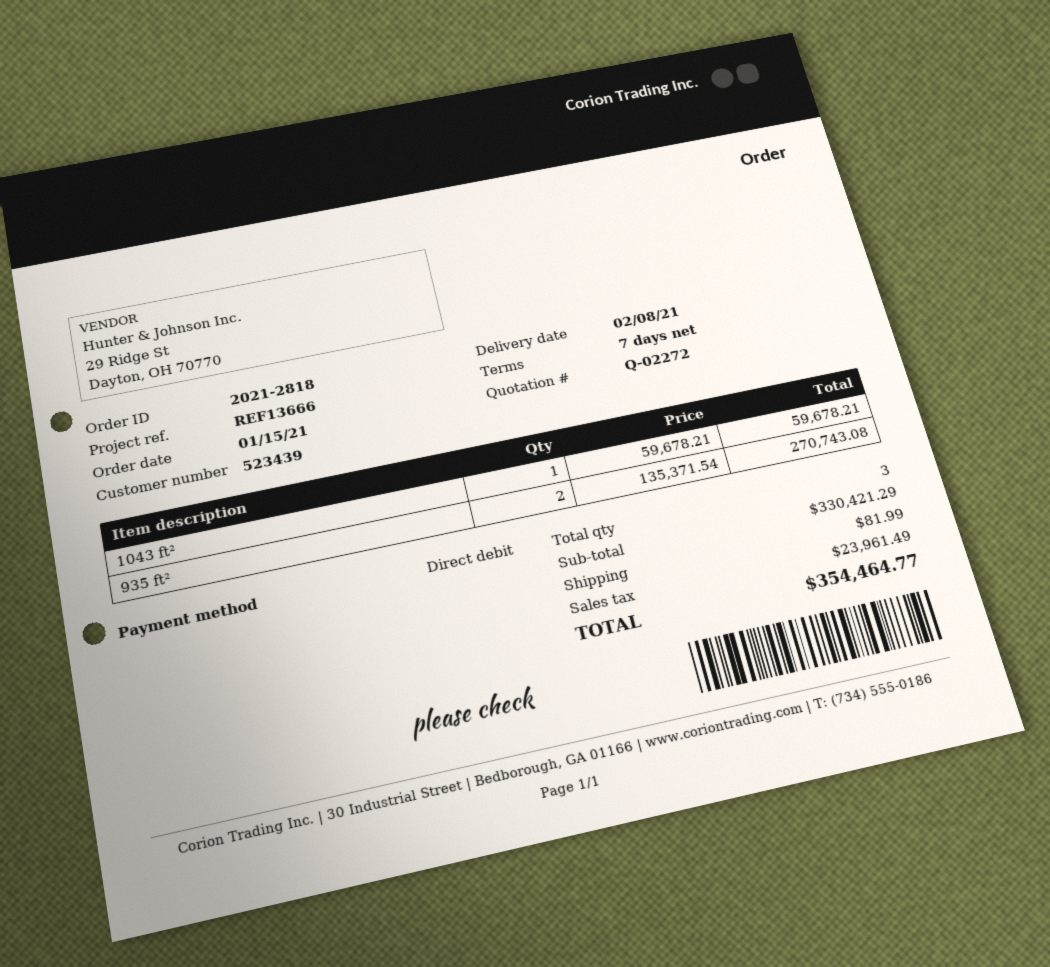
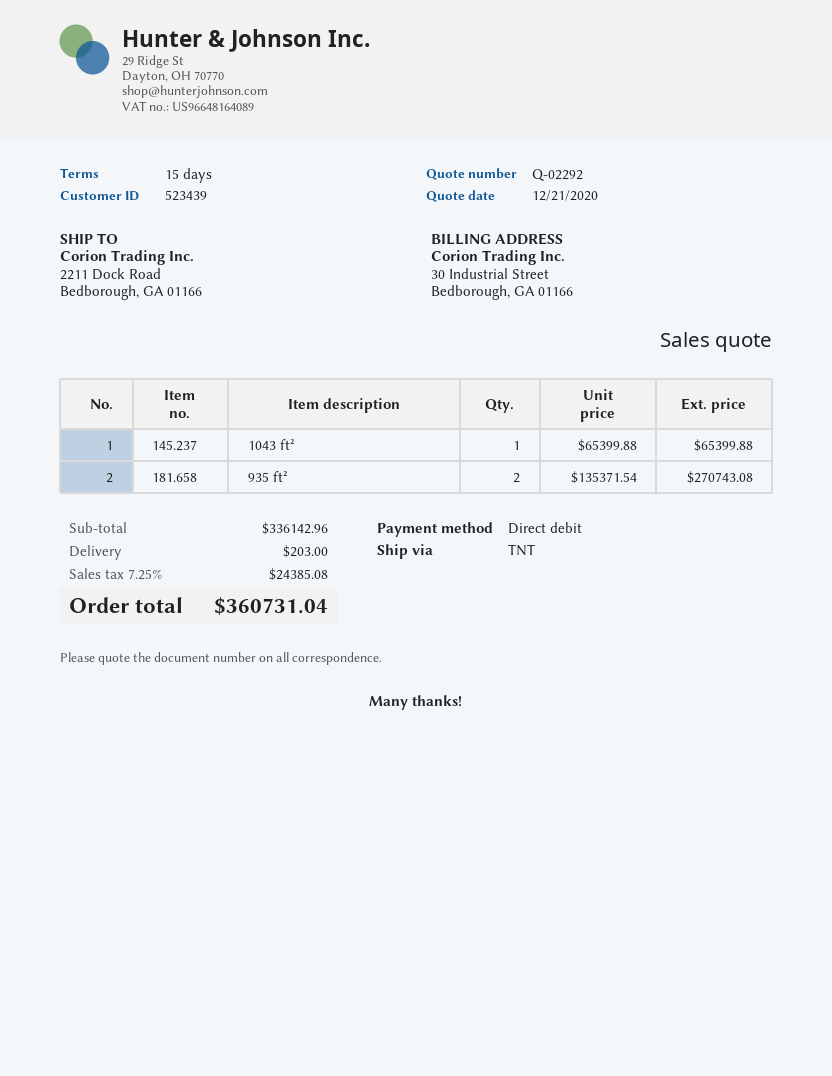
quote number: Q-02272 -> Q-02292
payment terms: 7 days -> 15 days
1043 ft²: 1 x 59678.21 = 59678.21 -> 1 x 65399.88 = 65399.88
subtotal: 330421.29 -> 336142.96
shipping: 81.99 -> 203.00
tax: 23961.49 -> 24385.08
total: 354464.77 -> 360731.04

